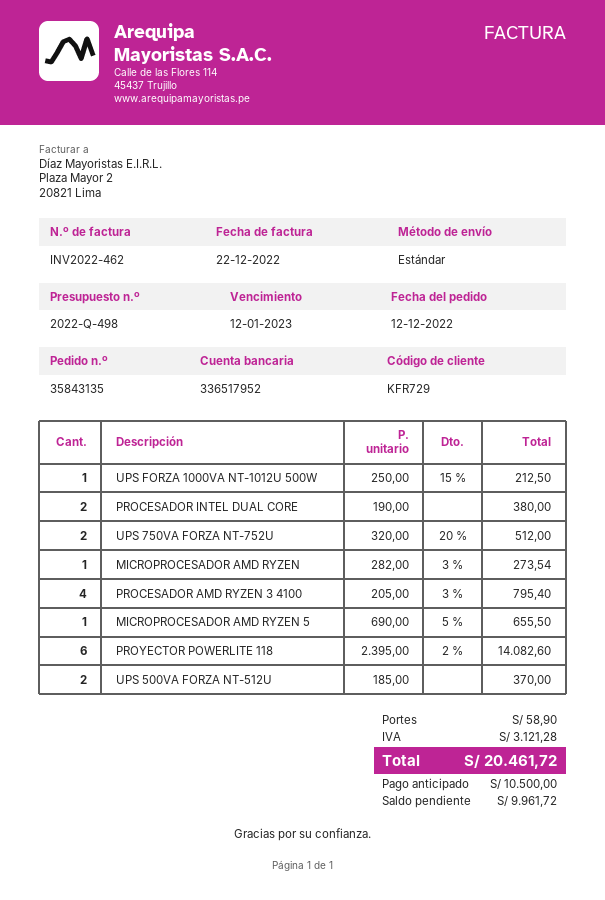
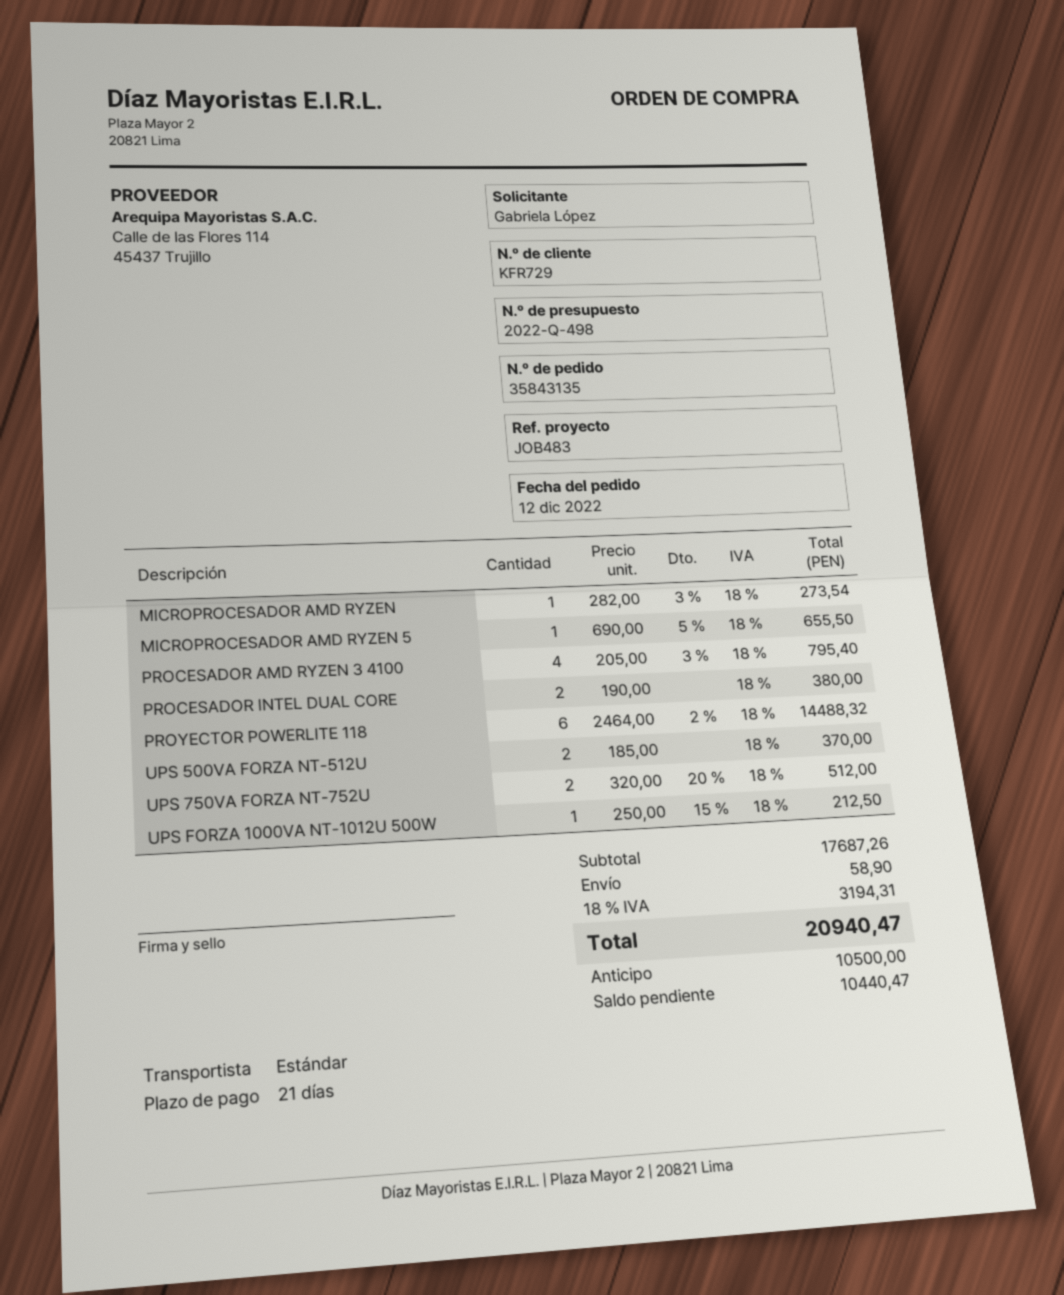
PROYECTOR POWERLITE 118: 6 x 2395.00 - 2% = 14082.60 -> 6 x 2464.00 - 2% = 14488.32
tax: 3121.28 -> 3194.31
total: 20461.72 -> 20940.47
balance: 9961.72 -> 10440.47

